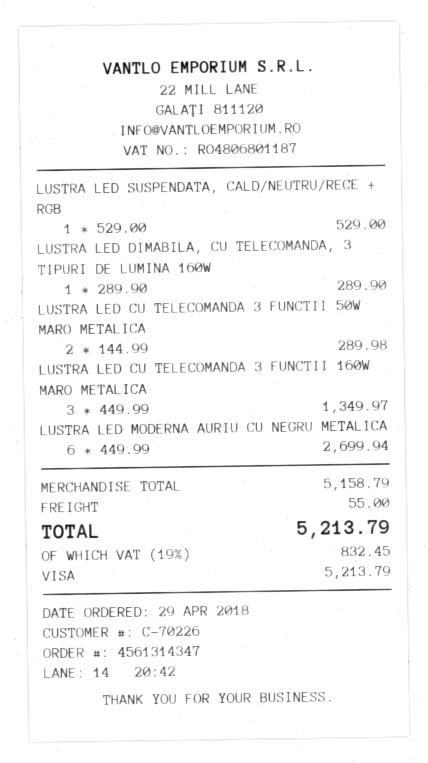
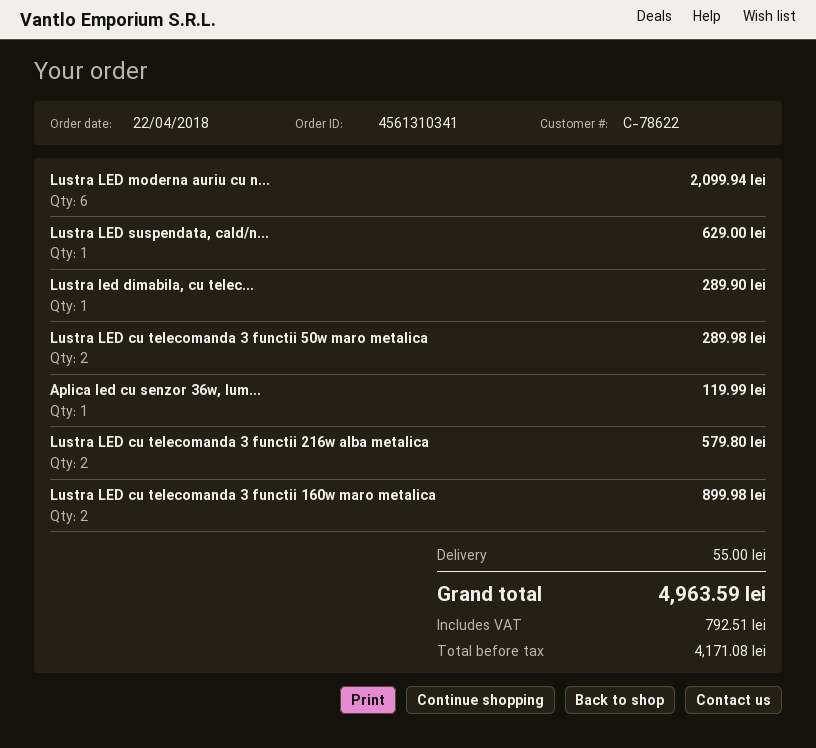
order number: 4561314347 -> 4561310341
order date: 2018-04-29 -> 2018-04-22
customer number: C-70226 -> C-78622
LUSTRA LED SUSPENDATA, CALD/NEUTRU/RECE + RGB: 1 for 529.00 -> 1 for 629.00
LUSTRA LED CU TELECOMANDA 3 FUNCTII 160W MARO METALICA: 3 for 1349.97 -> 2 for 899.98
LUSTRA LED MODERNA AURIU CU NEGRU METALICA: 6 for 2699.94 -> 6 for 2099.94
Aplica led cu senzor 36w, lum...: none -> 1 for 119.99
Lustra LED cu telecomanda 3 functii 216w alba metalica: none -> 2 for 579.80
tax: 832.45 -> 792.51
total: 5213.79 -> 4963.59

